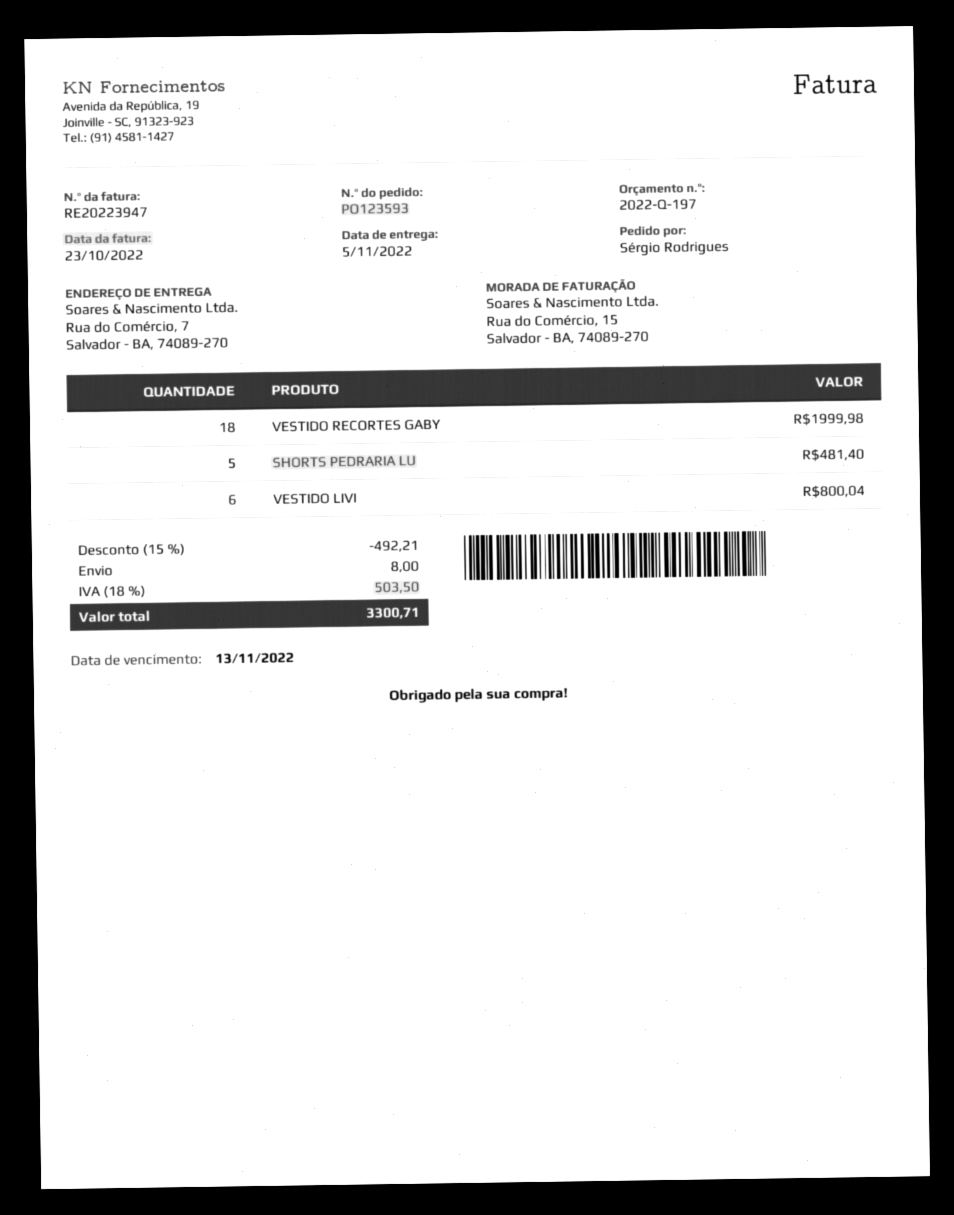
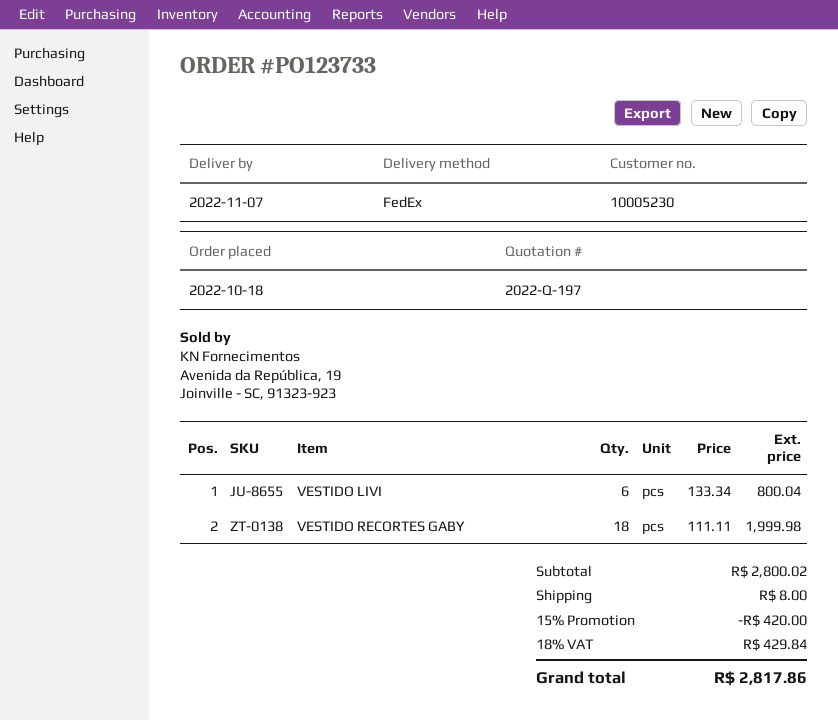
order number: PO123593 -> PO123733
delivery date: 2022-11-05 -> 2022-11-07
SHORTS PEDRARIA LU: 5 for 481.40 -> none
discount: 15% = 492.21 -> 15% = 420.00
tax: 18% = 503.50 -> 18% = 429.84
total: 3300.71 -> 2817.86

